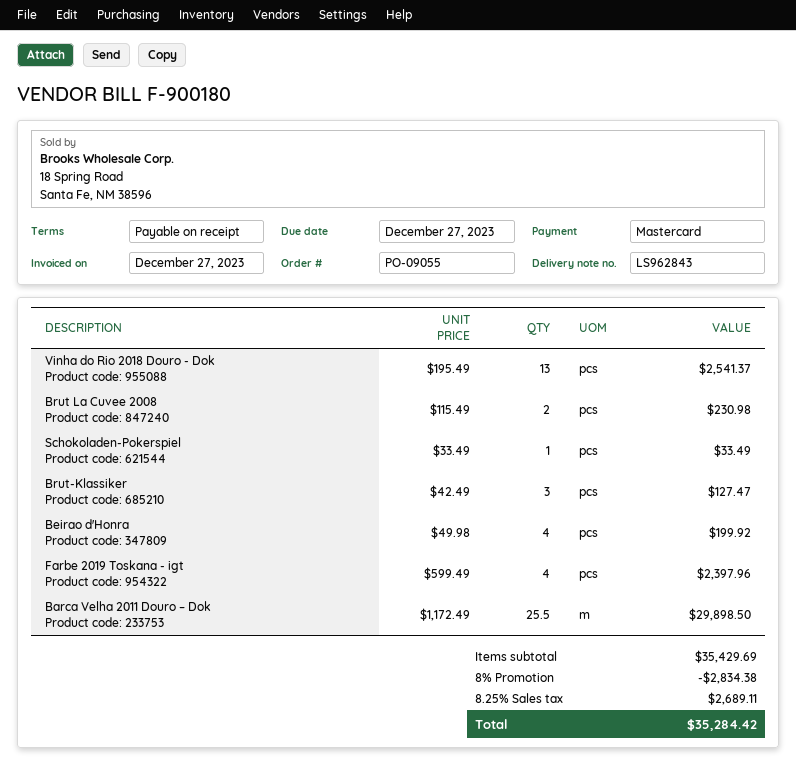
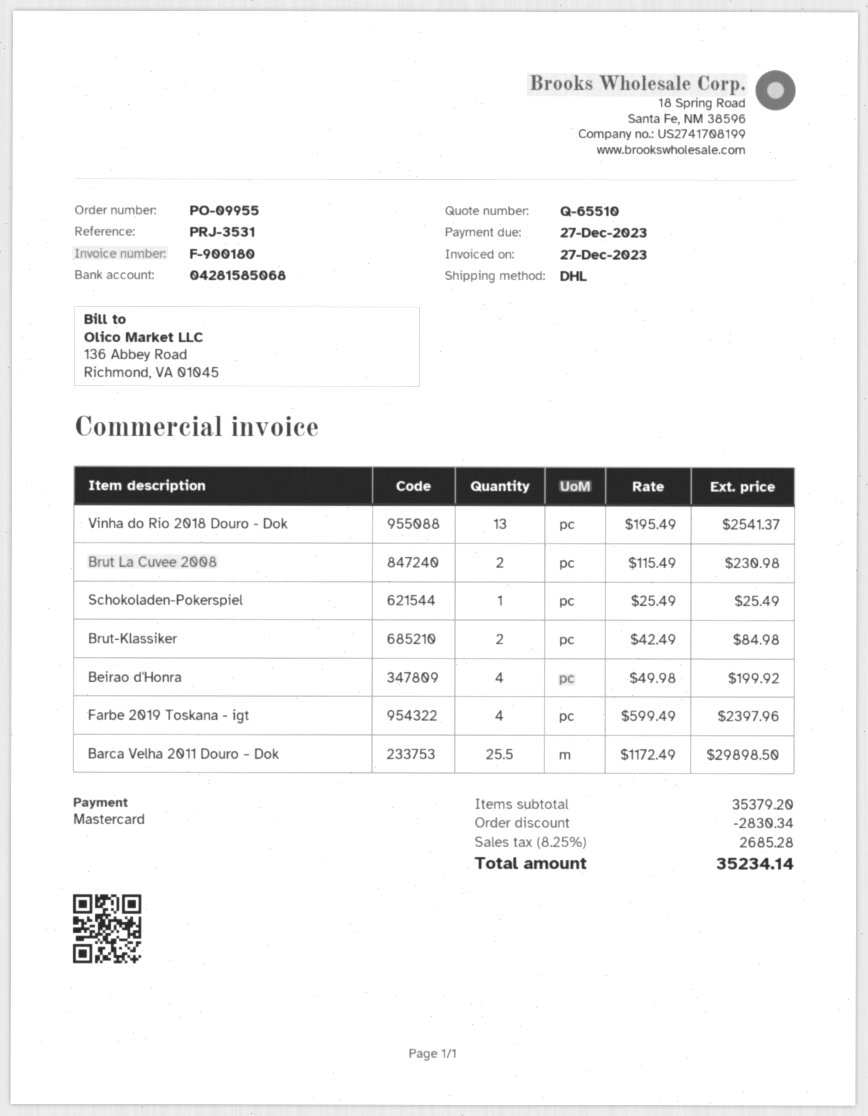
order number: PO-09055 -> PO-09955
Schokoladen-Pokerspiel: 1 x 33.49 = 33.49 -> 1 x 25.49 = 25.49
Brut-Klassiker: 3 x 42.49 = 127.47 -> 2 x 42.49 = 84.98
subtotal: 35429.69 -> 35379.20
discount: 2834.38 -> 2830.34
tax: 8.25% = 2689.11 -> 8.25% = 2685.28
total: 35284.42 -> 35234.14

